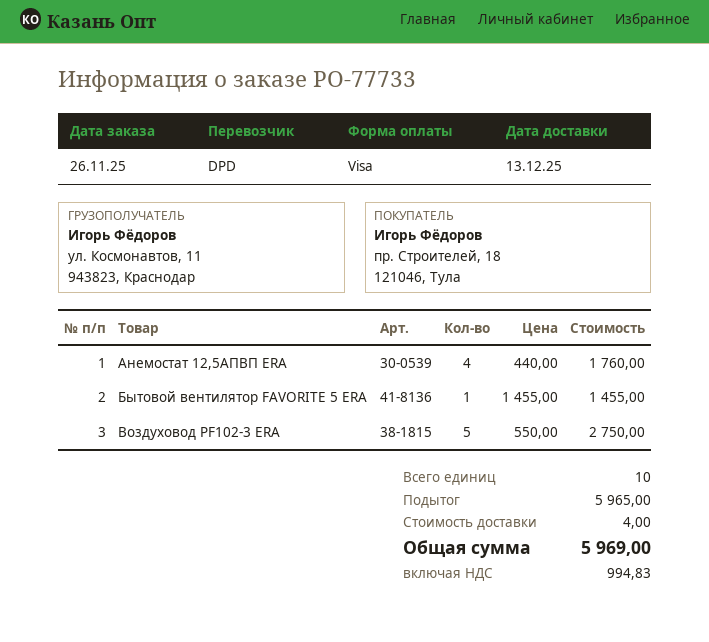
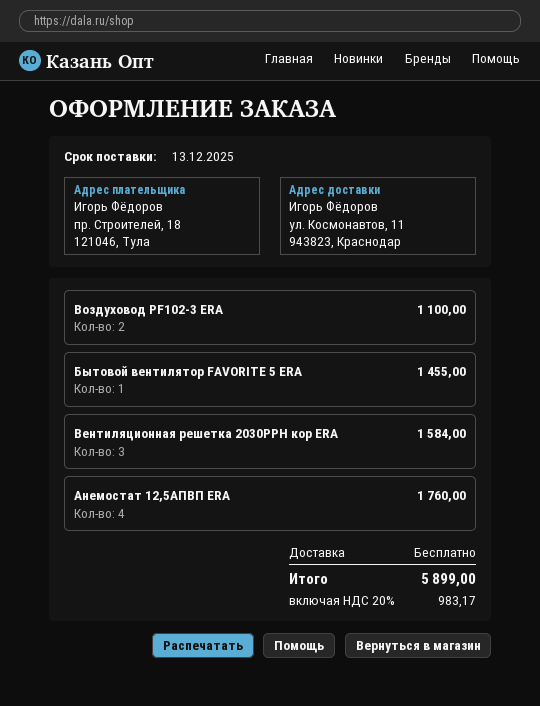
Воздуховод PF102-3 ERA: 5 for 2750.00 -> 2 for 1100.00
Вентиляционная решетка 2030РРН кор ERA: none -> 3 for 1584.00
shipping: 4.00 -> 0.00
tax: 994.83 -> 983.17
total: 5969.00 -> 5899.00

